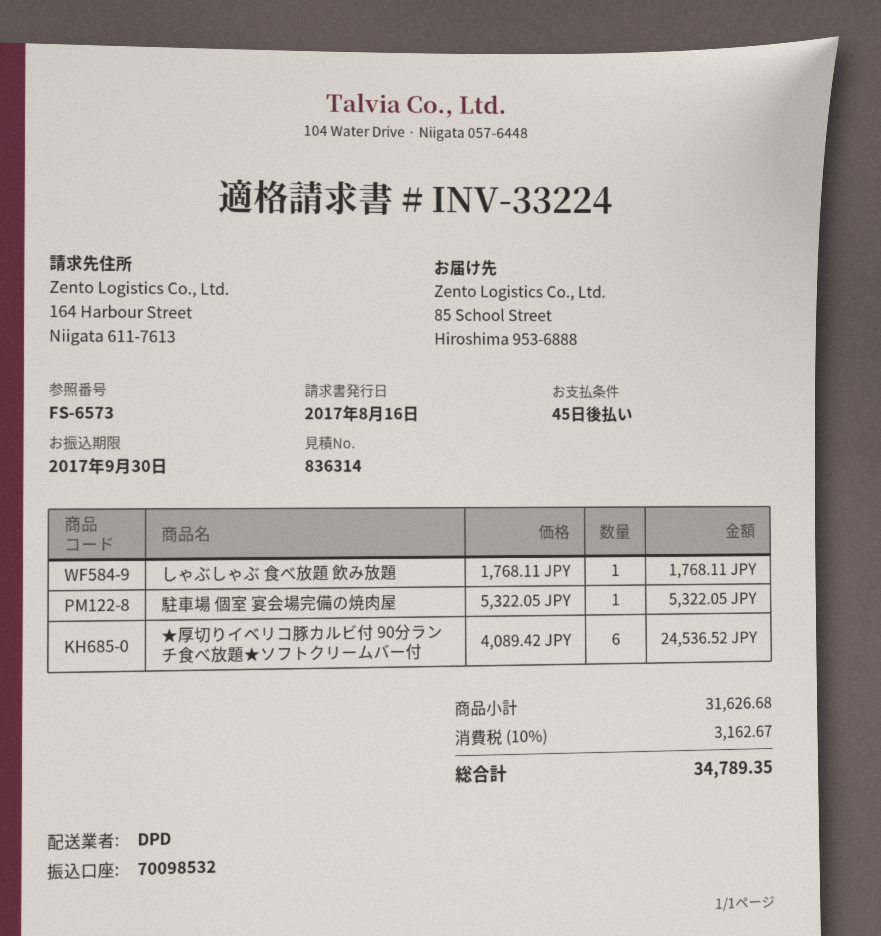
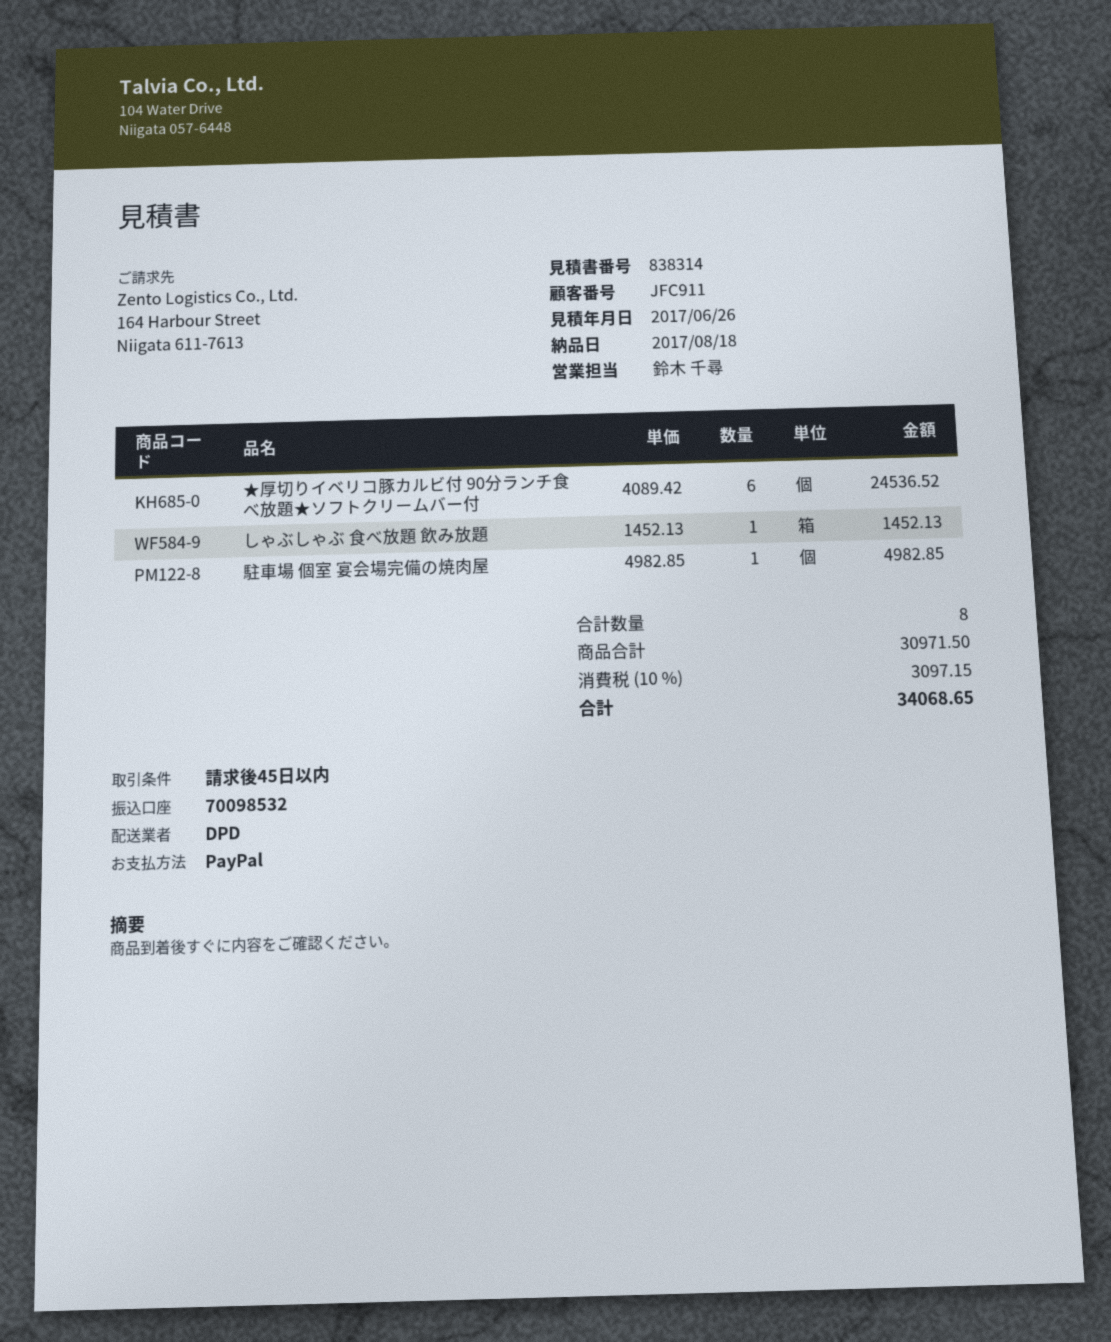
quote number: 836314 -> 838314
しゃぶしゃぶ 食べ放題 飲み放題: 1 x 1768.11 = 1768.11 -> 1 x 1452.13 = 1452.13
駐車場 個室 宴会場完備の焼肉屋: 1 x 5322.05 = 5322.05 -> 1 x 4982.85 = 4982.85
subtotal: 31626.68 -> 30971.50
tax: 10% = 3162.67 -> 10% = 3097.15
total: 34789.35 -> 34068.65

